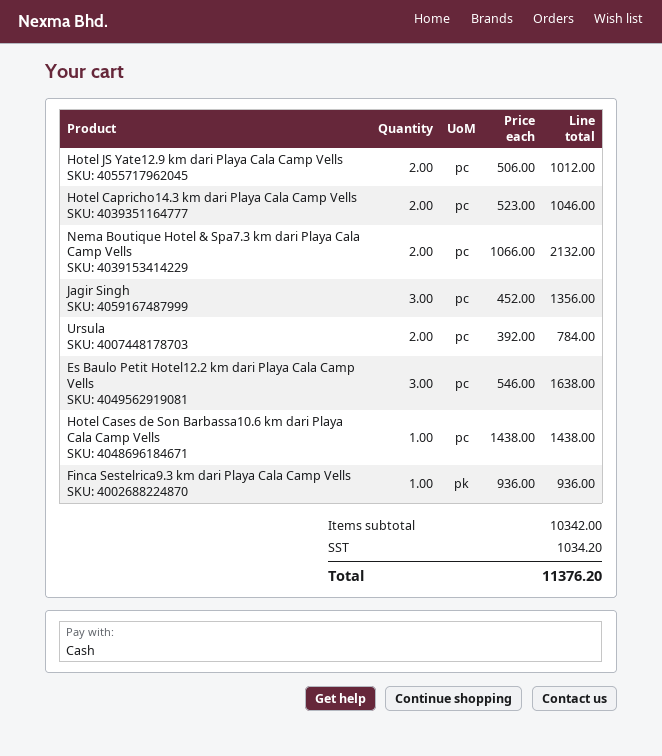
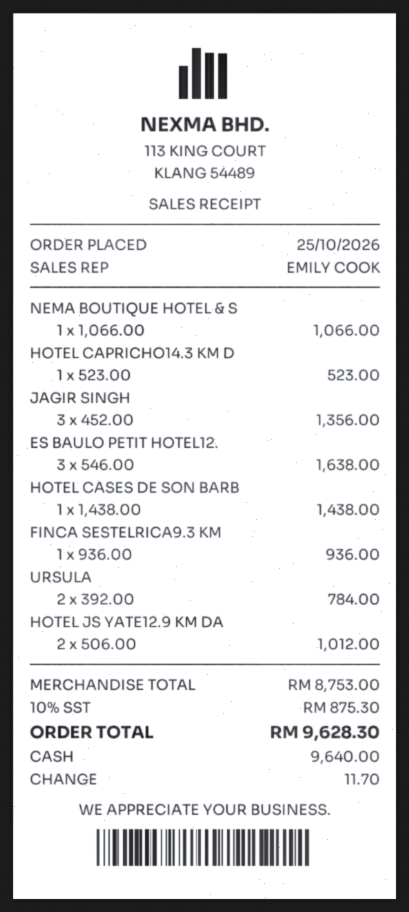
Hotel Capricho14.3 km dari Playa Cala Camp Vells: 2 x 523.00 = 1046.00 -> 1 x 523.00 = 523.00
Nema Boutique Hotel & Spa7.3 km dari Playa Cala Camp Vells: 2 x 1066.00 = 2132.00 -> 1 x 1066.00 = 1066.00
subtotal: 10342.00 -> 8753.00
tax: 1034.20 -> 875.30
total: 11376.20 -> 9628.30

